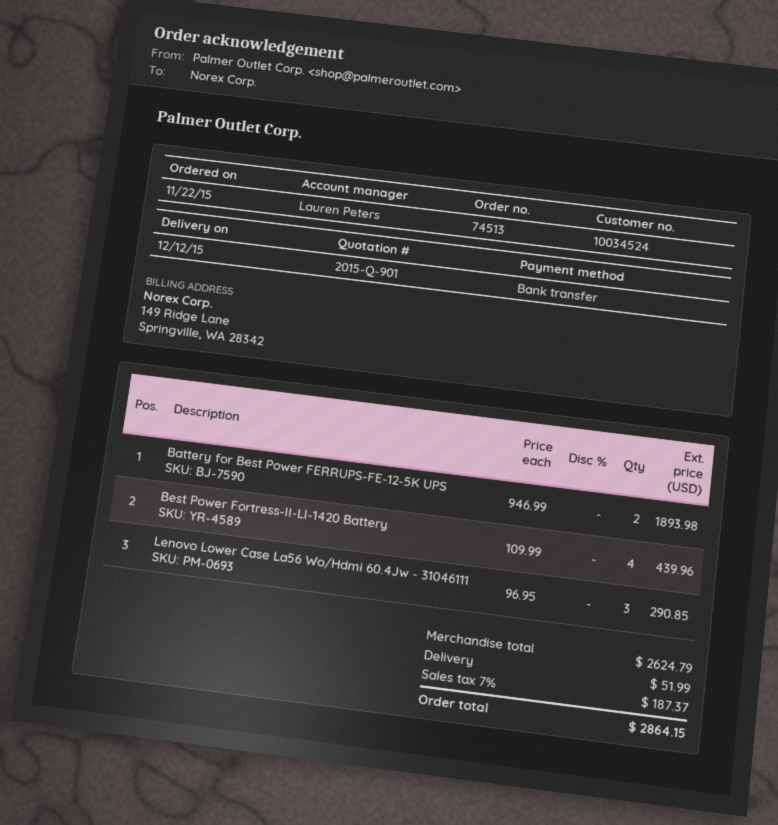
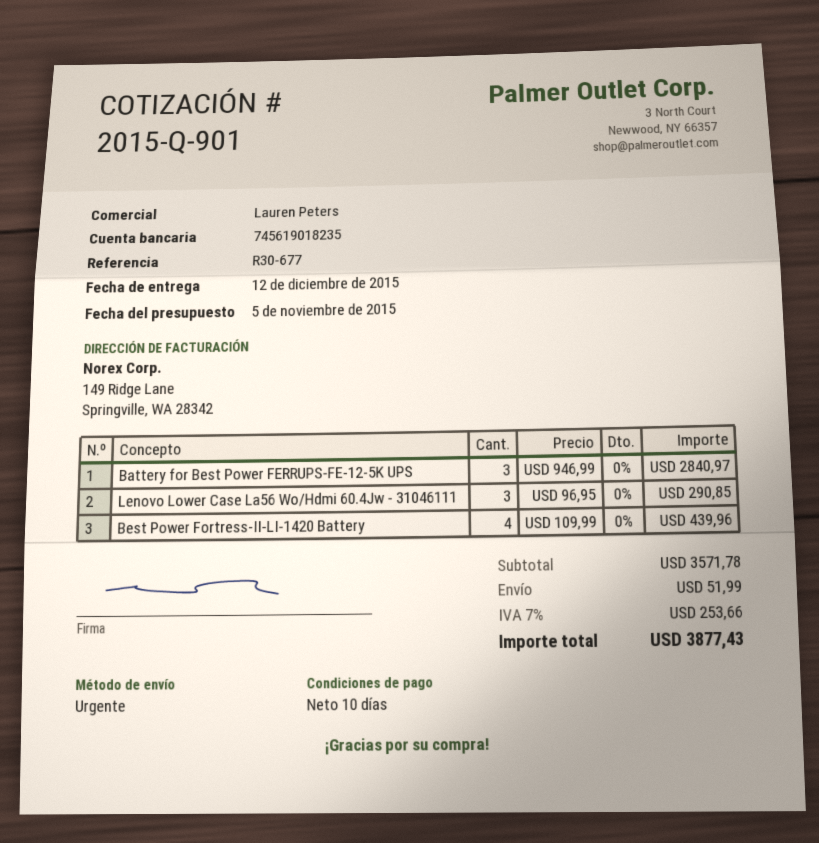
Battery for Best Power FERRUPS-FE-12-5K UPS: 2 x 946.99 = 1893.98 -> 3 x 946.99 = 2840.97
subtotal: 2624.79 -> 3571.78
tax: 7% = 187.37 -> 7% = 253.66
total: 2864.15 -> 3877.43

